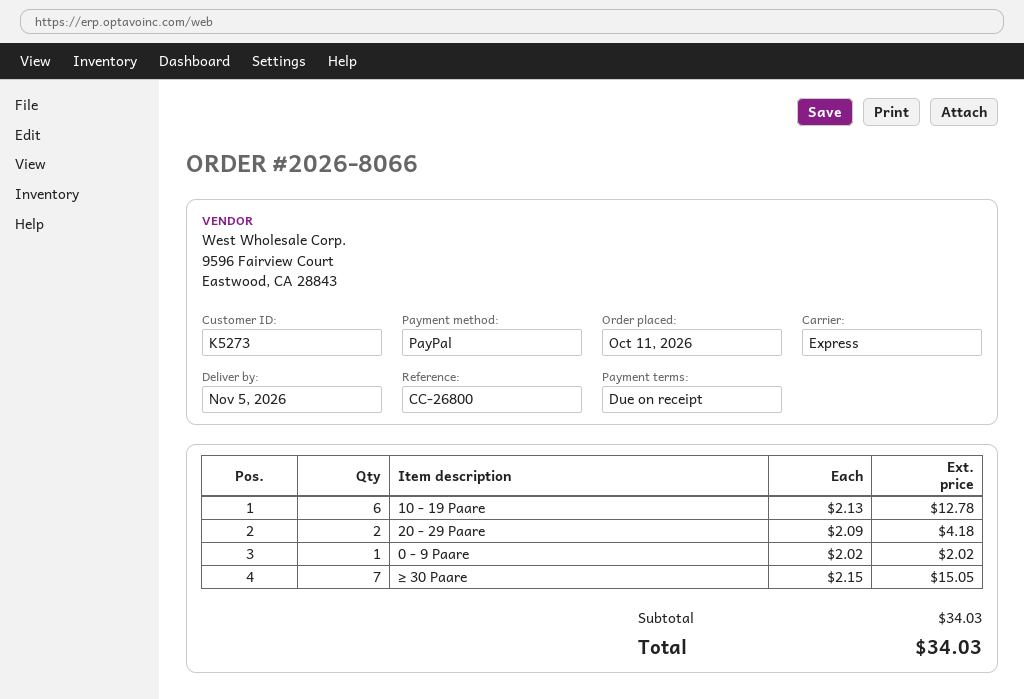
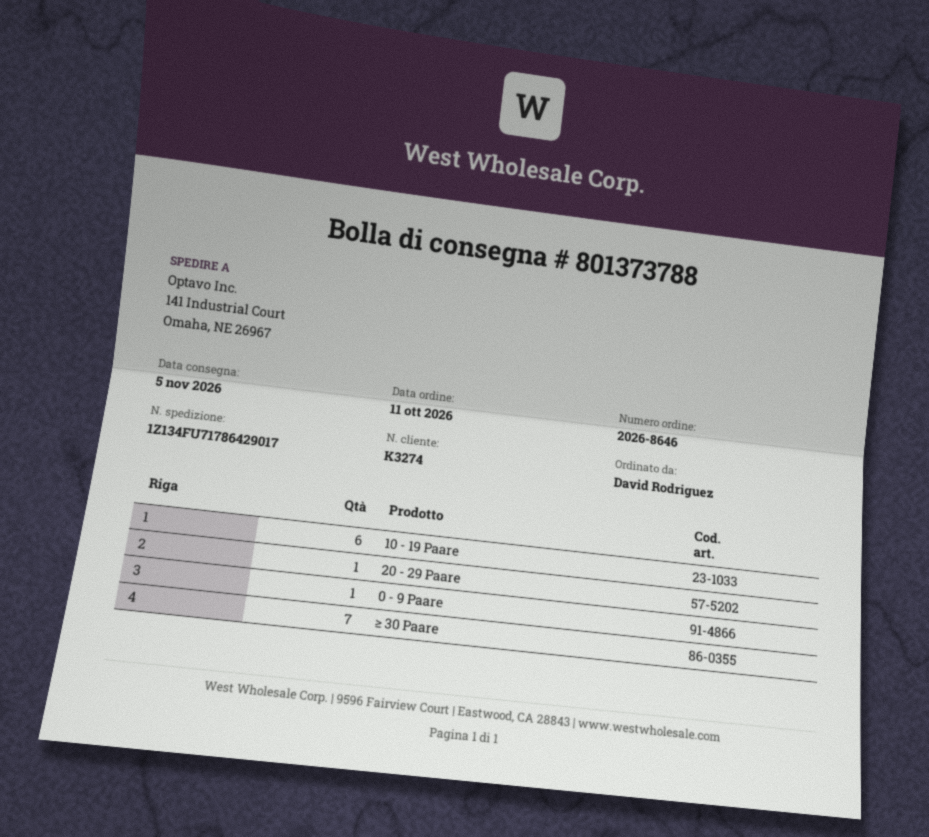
order number: 2026-8066 -> 2026-8646
customer number: K5273 -> K3274
20 - 29 Paare: 2 -> 1

